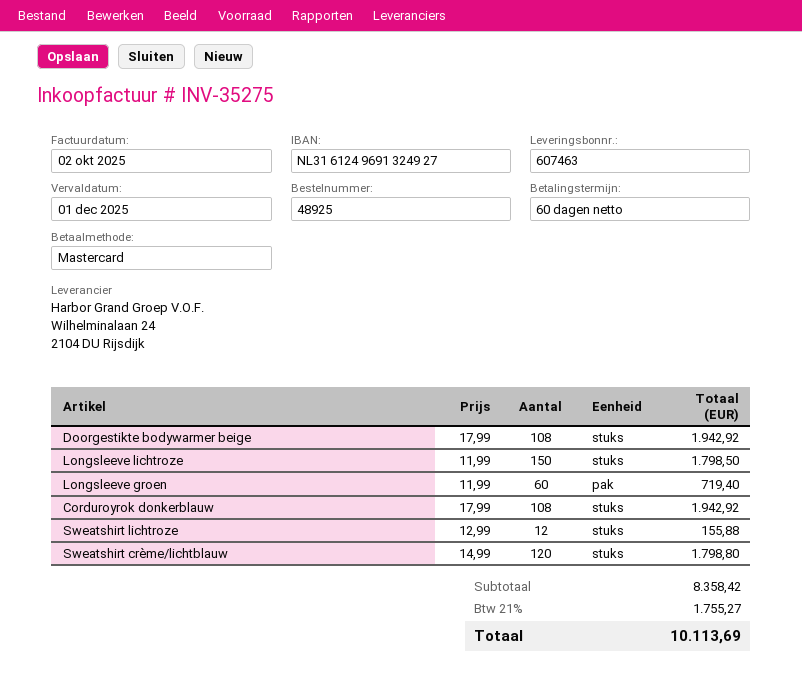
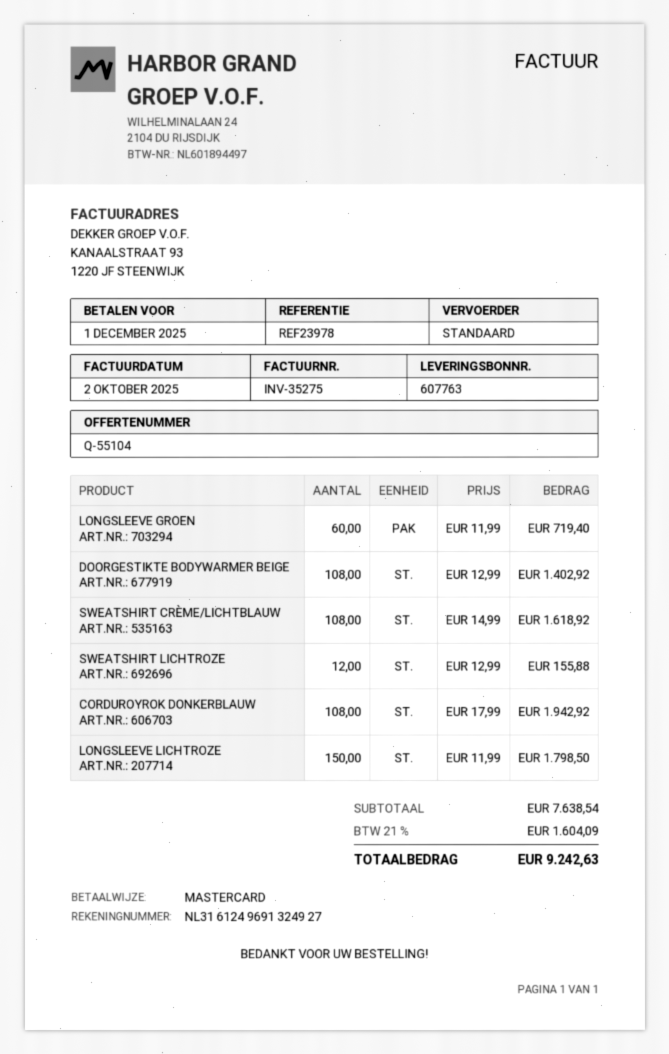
delivery note number: 607463 -> 607763
Doorgestikte bodywarmer beige: 108 x 17.99 = 1942.92 -> 108 x 12.99 = 1402.92
Sweatshirt crème/lichtblauw: 120 x 14.99 = 1798.80 -> 108 x 14.99 = 1618.92
subtotal: 8358.42 -> 7638.54
tax: 21% = 1755.27 -> 21% = 1604.09
total: 10113.69 -> 9242.63

